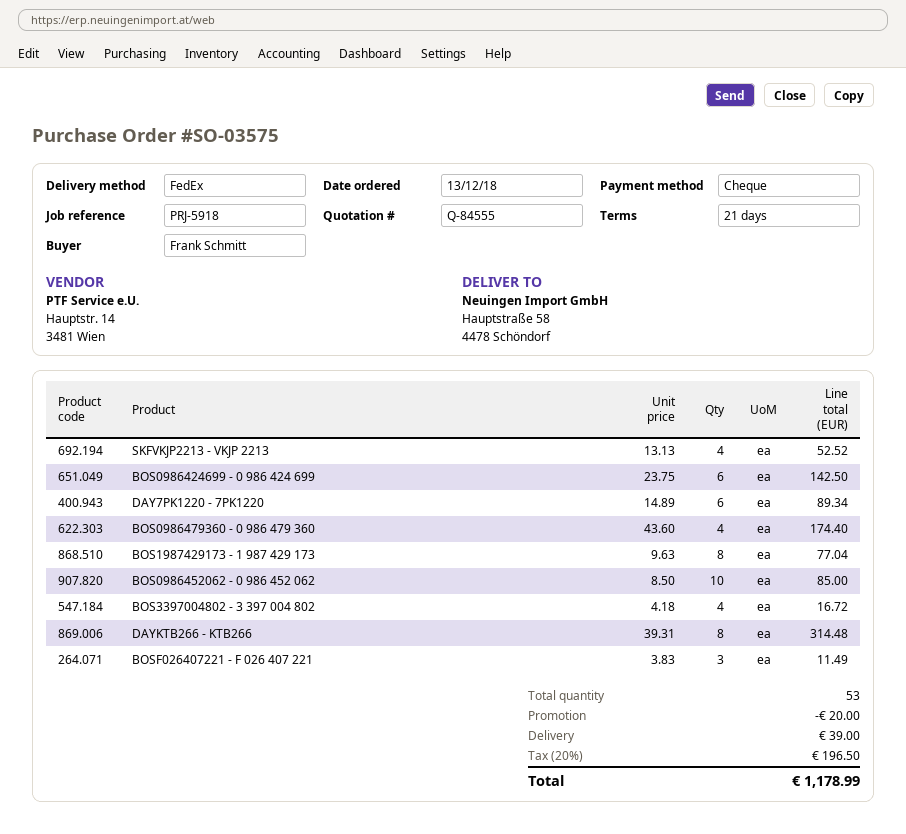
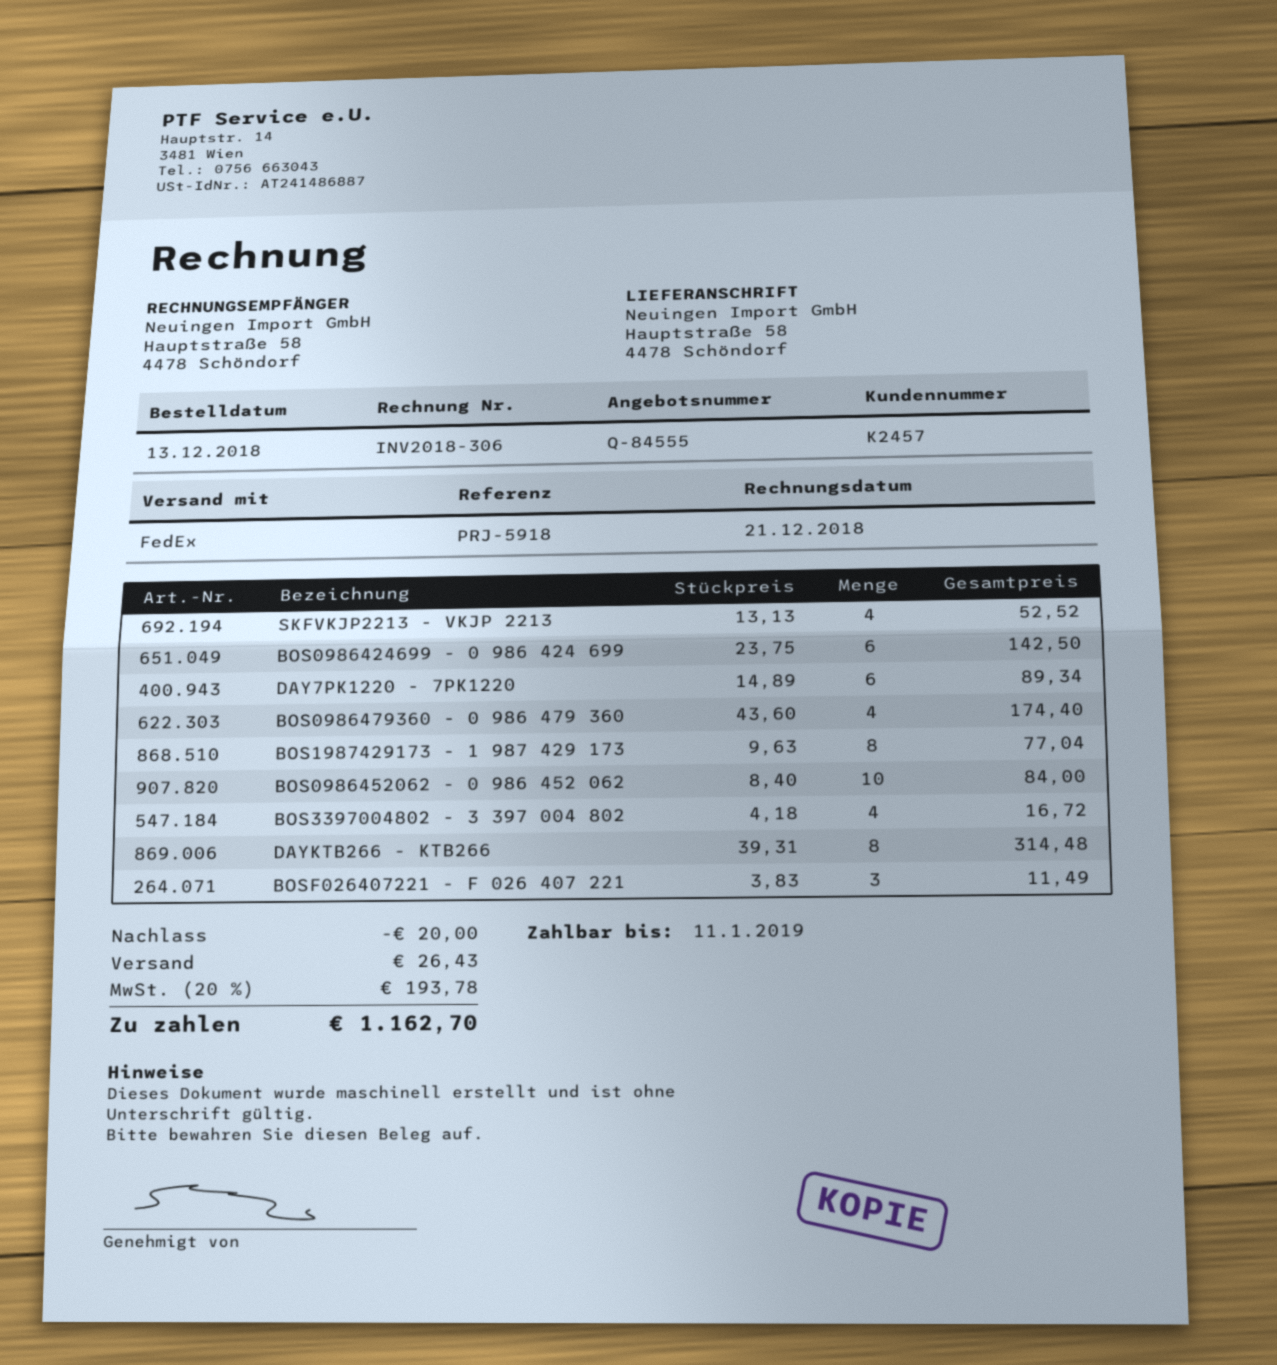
BOS0986452062 - 0 986 452 062: 10 x 8.50 = 85.00 -> 10 x 8.40 = 84.00
shipping: 39.00 -> 26.43
tax: 20% = 196.50 -> 20% = 193.78
total: 1178.99 -> 1162.70

